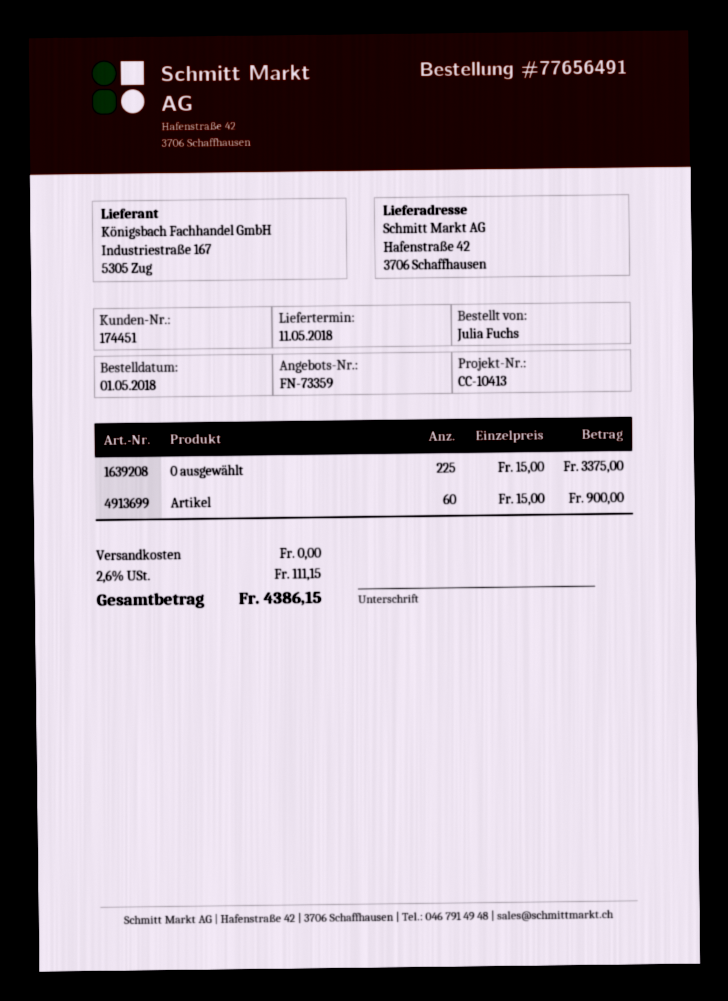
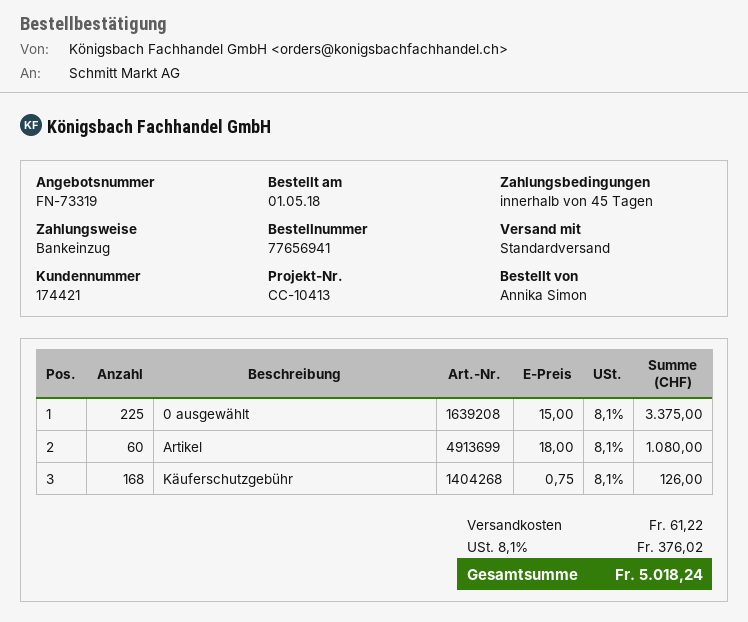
quote number: FN-73359 -> FN-73319
order number: 77656491 -> 77656941
customer number: 174451 -> 174421
ordered by: Julia Fuchs -> Annika Simon
Artikel: 60 x 15.00 = 900.00 -> 60 x 18.00 = 1080.00
Käuferschutzgebühr: none -> 168 x 0.75 = 126.00
shipping: 0.00 -> 61.22
tax: 2.6% = 111.15 -> 8.1% = 376.02
total: 4386.15 -> 5018.24

